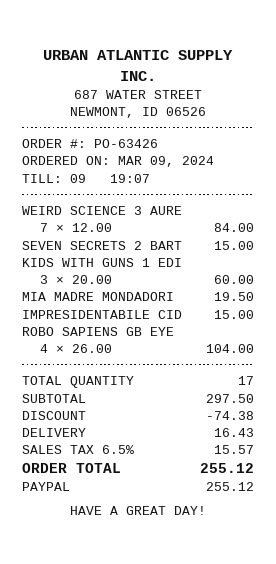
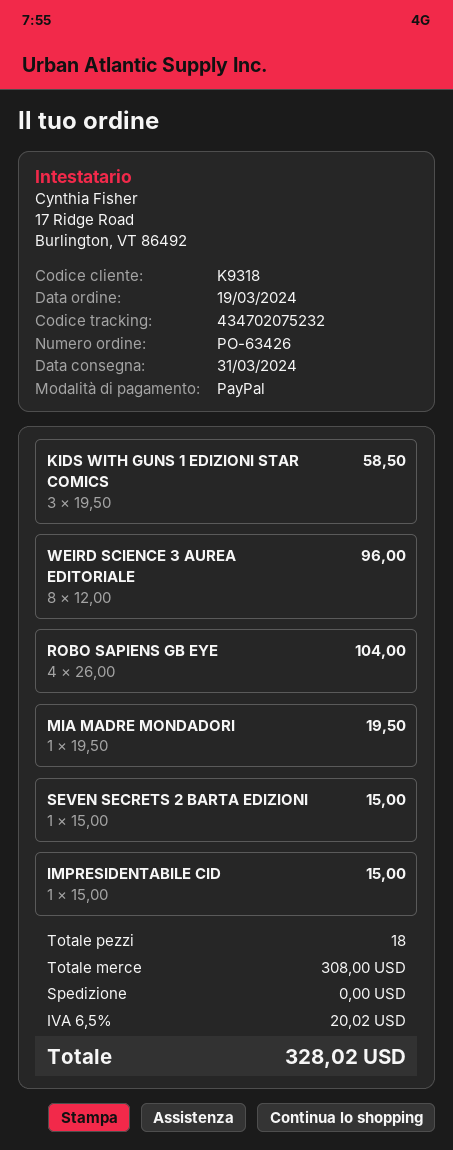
order date: 2024-03-09 -> 2024-03-19
WEIRD SCIENCE 3 AURE: 7 x 12.00 = 84.00 -> 8 x 12.00 = 96.00
KIDS WITH GUNS 1 EDI: 3 x 20.00 = 60.00 -> 3 x 19.50 = 58.50
total quantity: 17 -> 18
subtotal: 297.50 -> 308.00
discount: 74.38 -> none
shipping: 16.43 -> 0.00
tax: 6.5% = 15.57 -> 6.5% = 20.02
total: 255.12 -> 328.02

